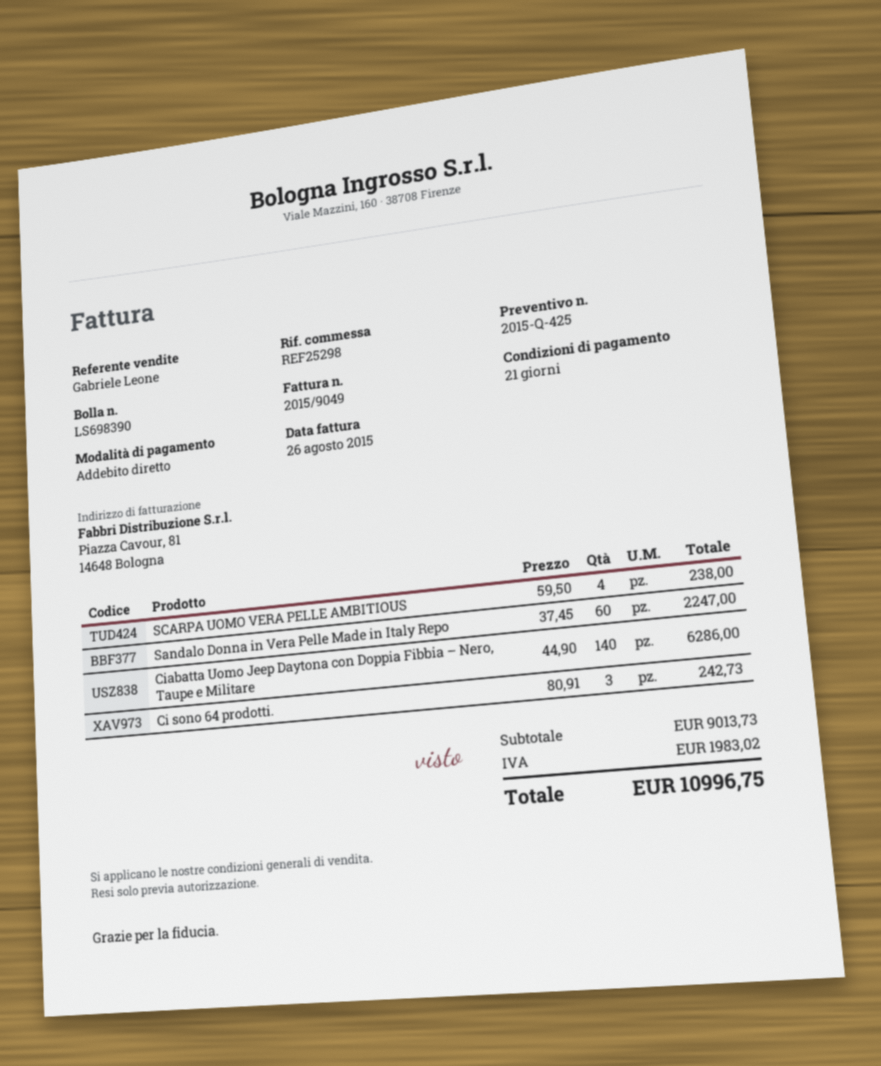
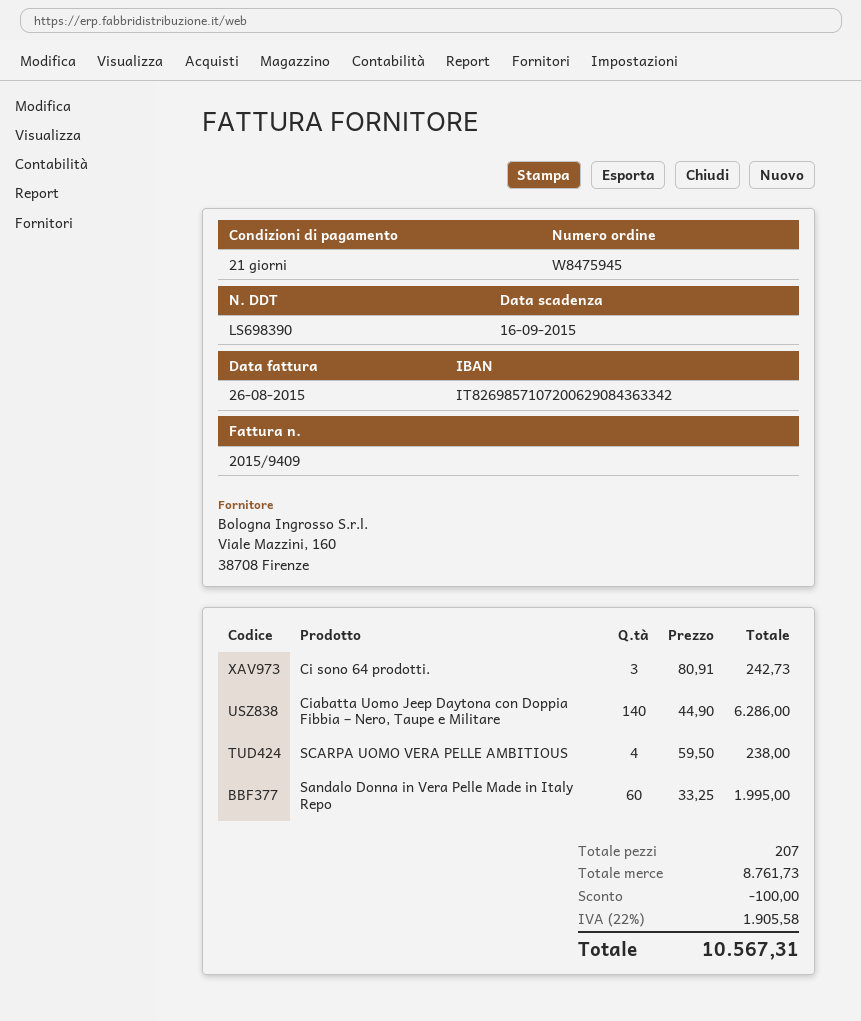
invoice number: 2015/9049 -> 2015/9409
Sandalo Donna in Vera Pelle Made in Italy Repo: 60 x 37.45 = 2247.00 -> 60 x 33.25 = 1995.00
subtotal: 9013.73 -> 8761.73
discount: none -> 100.00
tax: 1983.02 -> 1905.58
total: 10996.75 -> 10567.31

